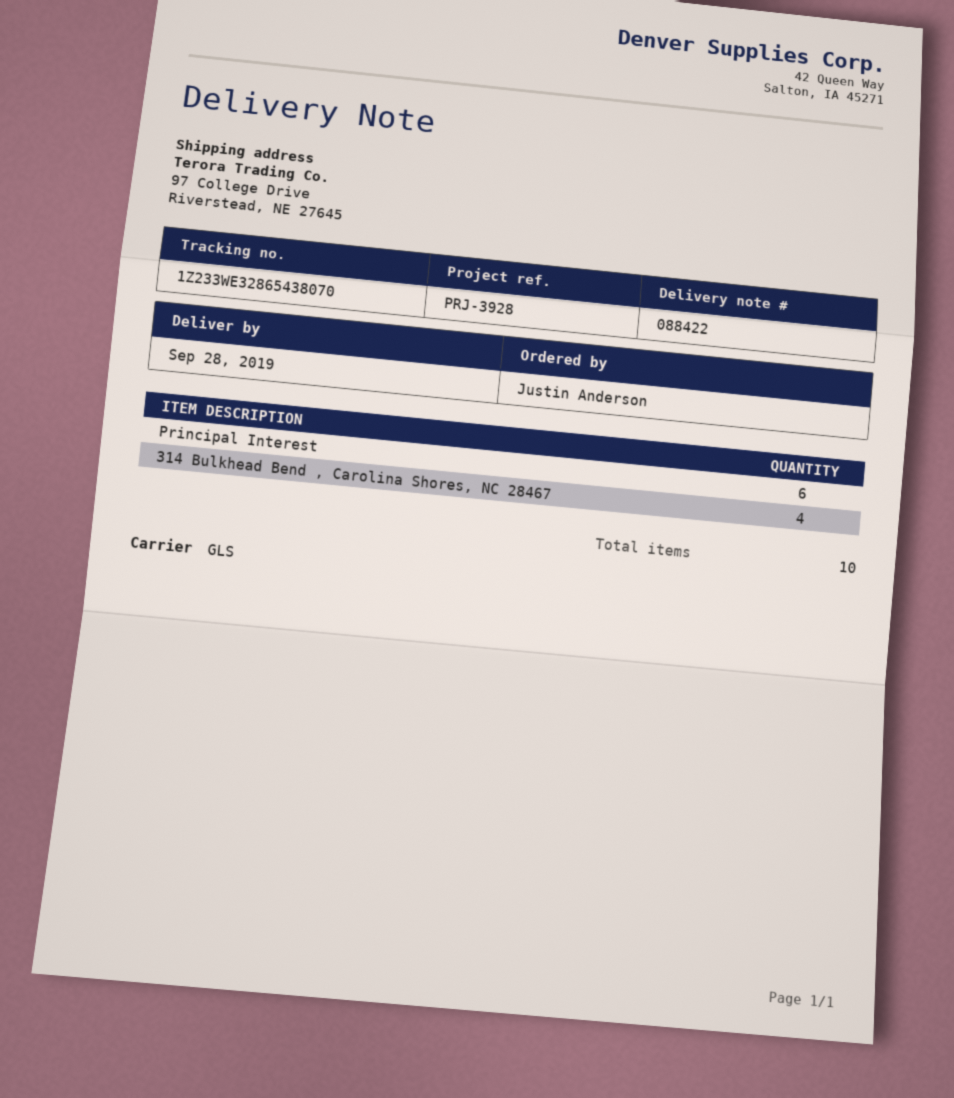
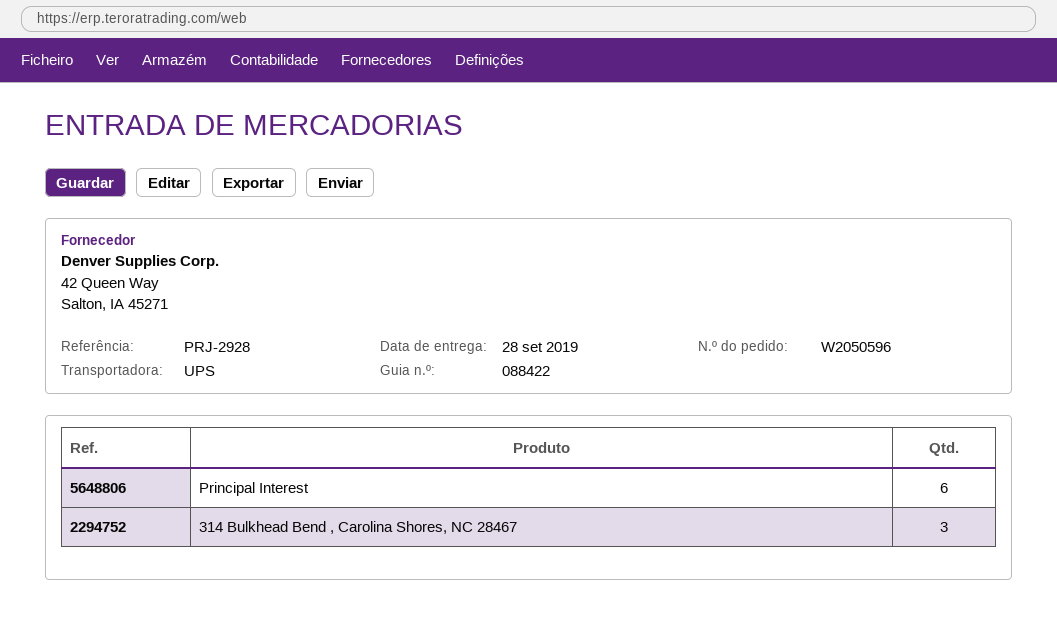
reference: PRJ-3928 -> PRJ-2928
shipping method: GLS -> UPS
314 Bulkhead Bend , Carolina Shores, NC 28467: 4 -> 3

